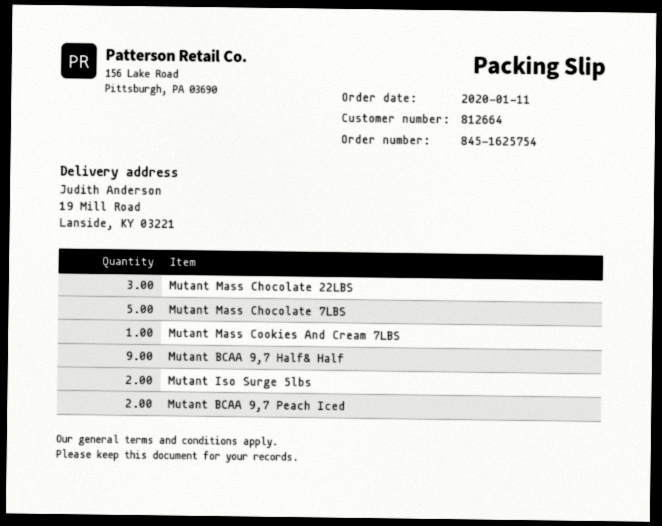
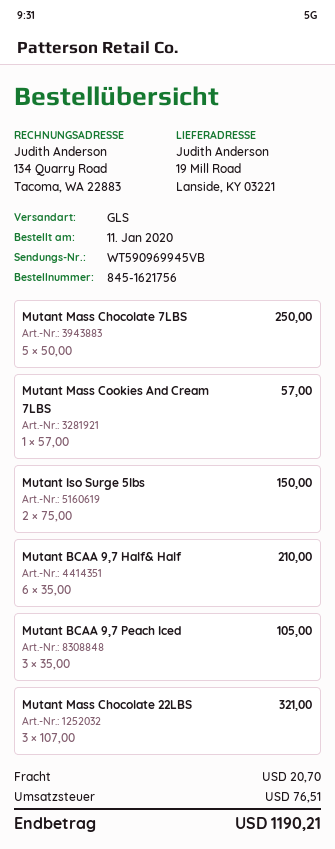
order number: 845-1625754 -> 845-1621756
Mutant BCAA 9,7 Half& Half: 9 -> 6
Mutant BCAA 9,7 Peach Iced: 2 -> 3

